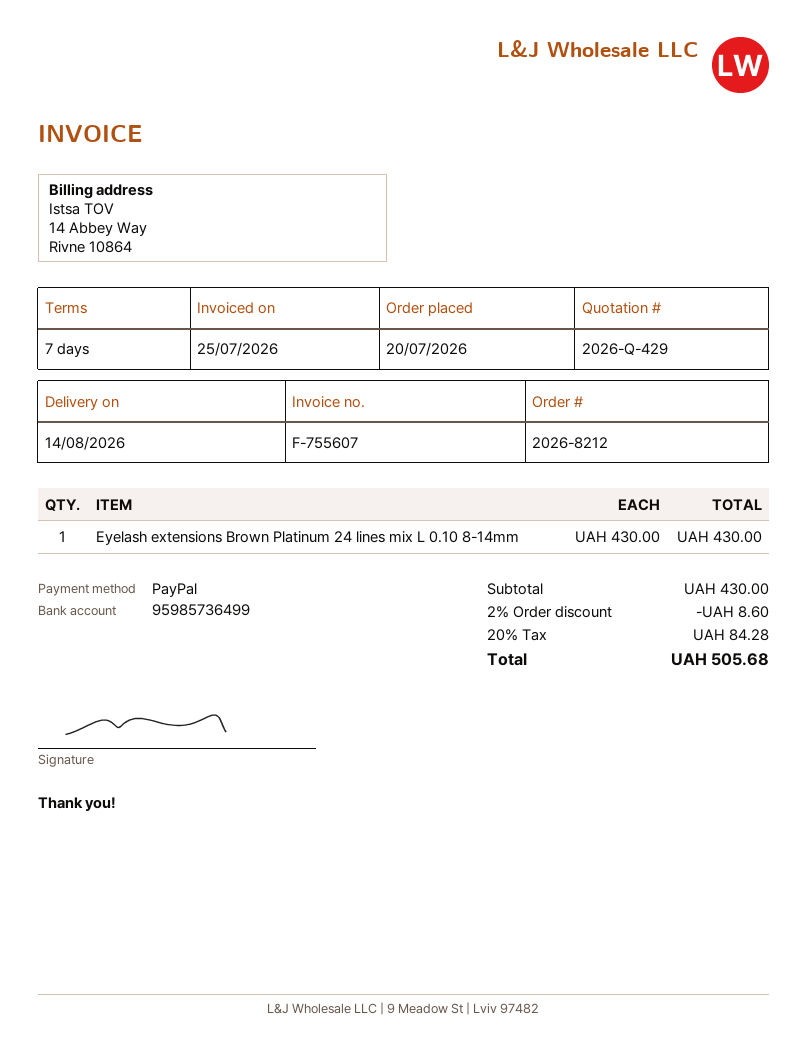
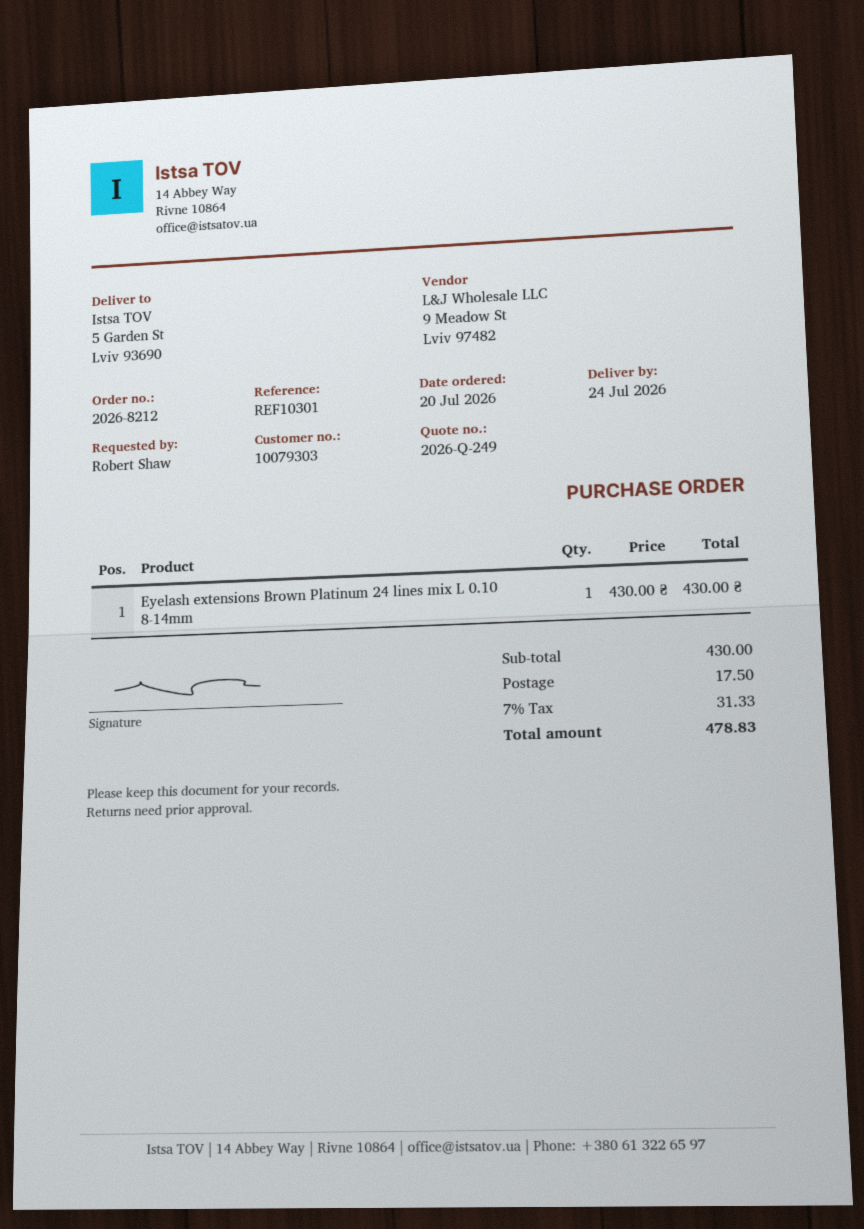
quote number: 2026-Q-429 -> 2026-Q-249
delivery date: 2026-08-14 -> 2026-07-24
discount: 2% = 8.60 -> none
shipping: none -> 17.50
tax: 20% = 84.28 -> 7% = 31.33
total: 505.68 -> 478.83

